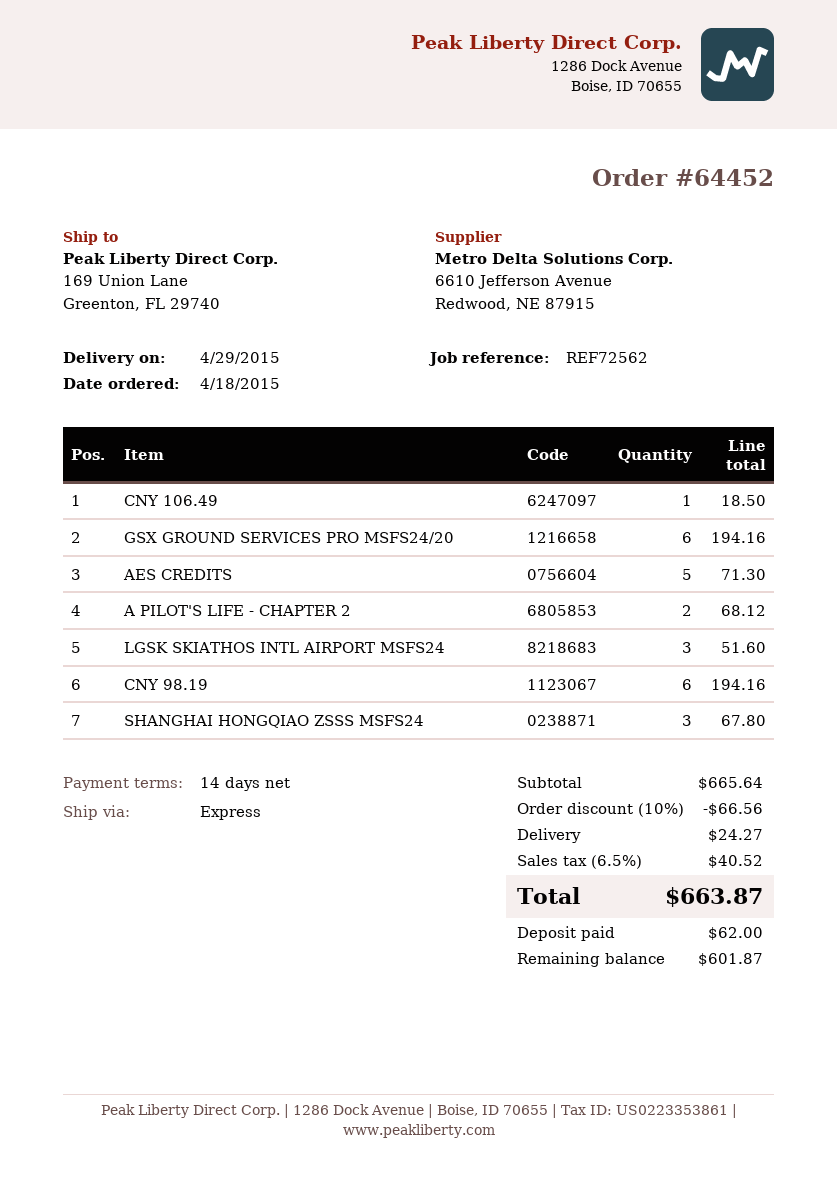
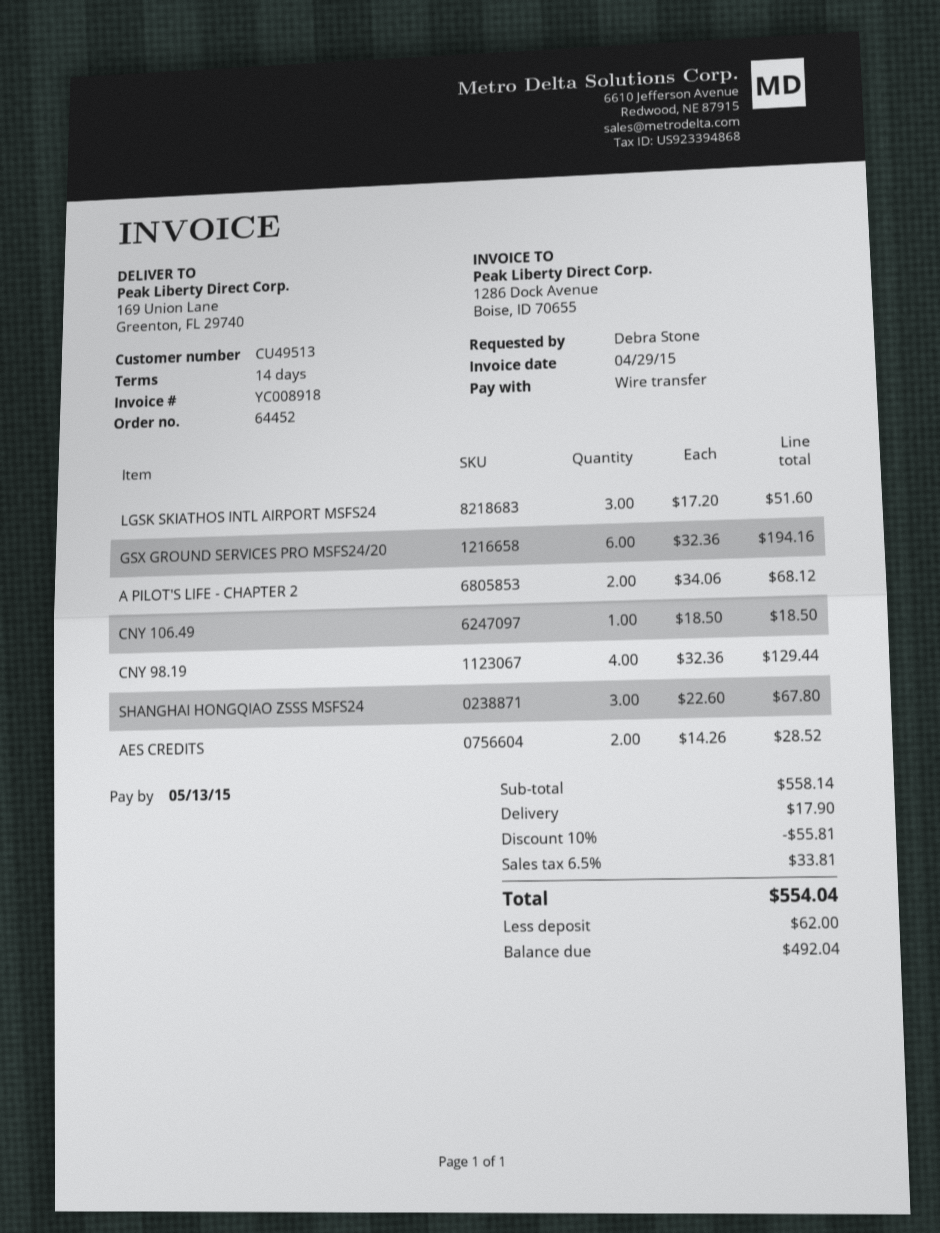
AES CREDITS: 5 for 71.30 -> 2 for 28.52
CNY 98.19: 6 for 194.16 -> 4 for 129.44
subtotal: 665.64 -> 558.14
discount: 10% = 66.56 -> 10% = 55.81
shipping: 24.27 -> 17.90
tax: 6.5% = 40.52 -> 6.5% = 33.81
total: 663.87 -> 554.04
balance: 601.87 -> 492.04

